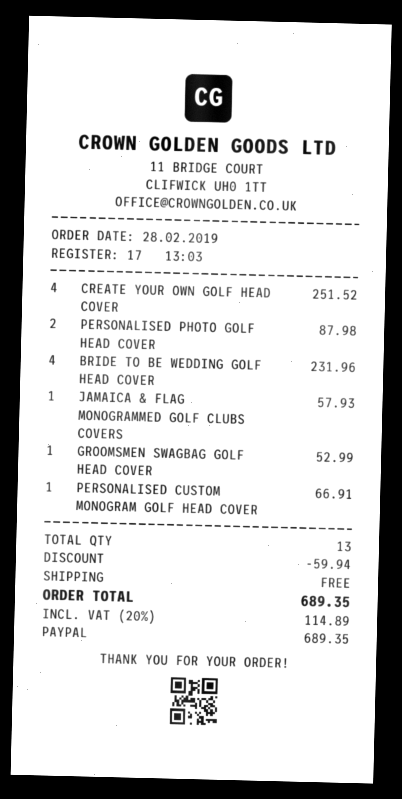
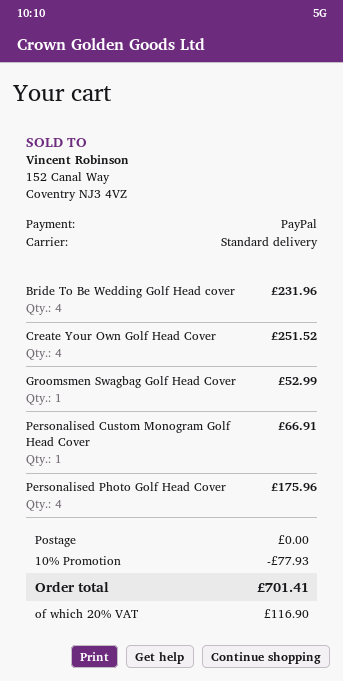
PERSONALISED PHOTO GOLF HEAD COVER: 2 for 87.98 -> 4 for 175.96
JAMAICA & FLAG MONOGRAMMED GOLF CLUBS COVERS: 1 for 57.93 -> none
discount: 59.94 -> 77.93
tax: 20% = 114.89 -> 20% = 116.90
total: 689.35 -> 701.41

